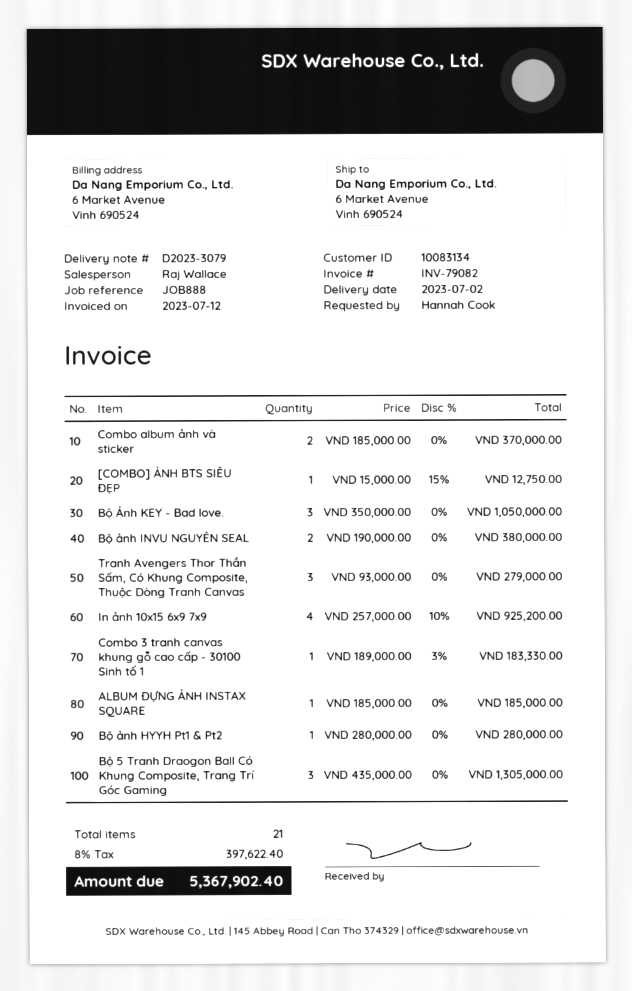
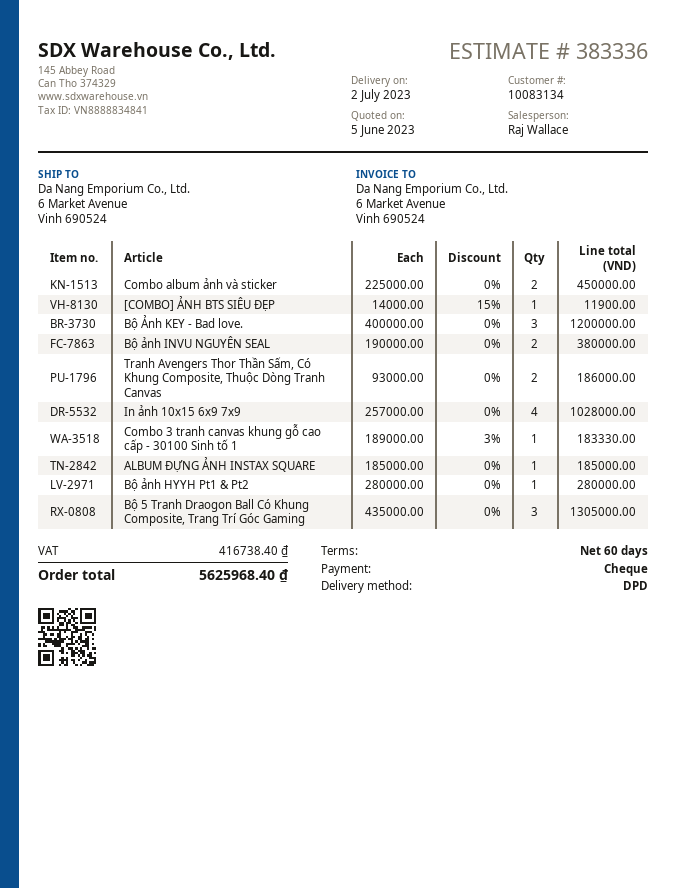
Combo album ảnh và sticker: 2 x 185000.00 = 370000.00 -> 2 x 225000.00 = 450000.00
[COMBO] ẢNH BTS SIÊU ĐẸP: 1 x 15000.00 - 15% = 12750.00 -> 1 x 14000.00 - 15% = 11900.00
Bộ Ảnh KEY - Bad love.: 3 x 350000.00 = 1050000.00 -> 3 x 400000.00 = 1200000.00
Tranh Avengers Thor Thần Sấm, Có Khung Composite, Thuộc Dòng Tranh Canvas: 3 x 93000.00 = 279000.00 -> 2 x 93000.00 = 186000.00
In ảnh 10x15 6x9 7x9: 4 x 257000.00 - 10% = 925200.00 -> 4 x 257000.00 = 1028000.00
tax: 397622.40 -> 416738.40
total: 5367902.40 -> 5625968.40

